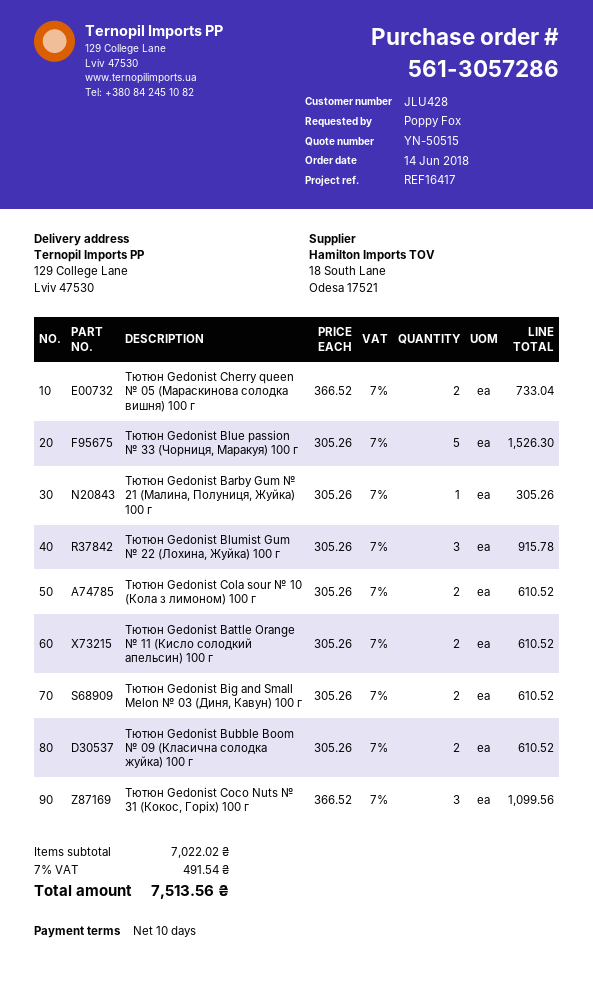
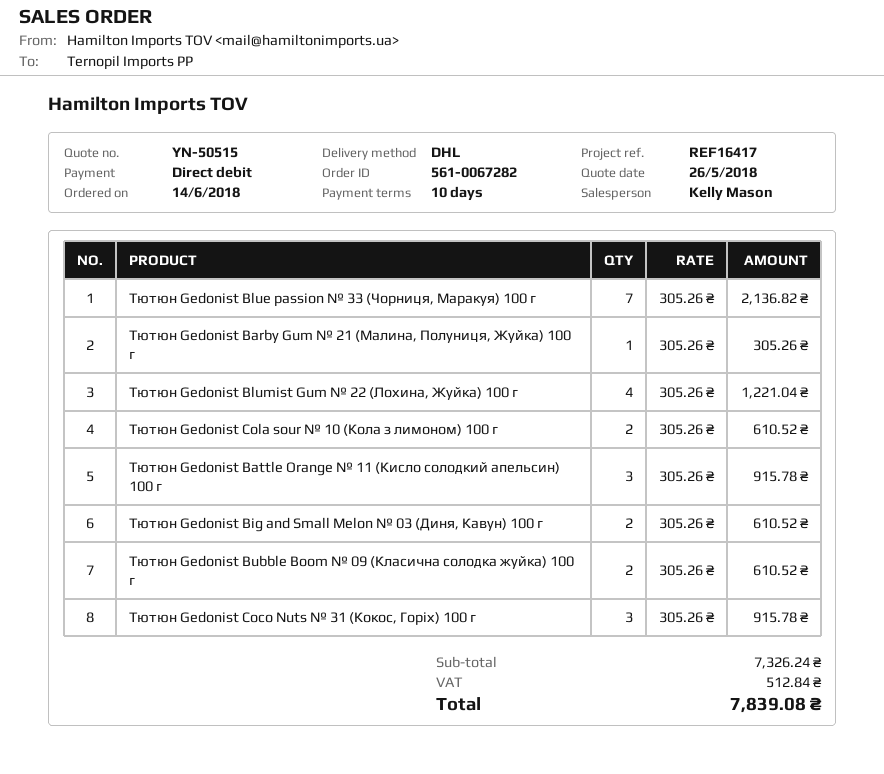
order number: 561-3057286 -> 561-0067282
Тютюн Gedonist Cherry queen № 05 (Мараскинова солодка вишня) 100 г: 2 x 366.52 = 733.04 -> none
Тютюн Gedonist Blue passion № 33 (Чорниця, Маракуя) 100 г: 5 x 305.26 = 1526.30 -> 7 x 305.26 = 2136.82
Тютюн Gedonist Blumist Gum № 22 (Лохина, Жуйка) 100 г: 3 x 305.26 = 915.78 -> 4 x 305.26 = 1221.04
Тютюн Gedonist Battle Orange № 11 (Кисло солодкий апельсин) 100 г: 2 x 305.26 = 610.52 -> 3 x 305.26 = 915.78
Тютюн Gedonist Coco Nuts № 31 (Кокос, Горіх) 100 г: 3 x 366.52 = 1099.56 -> 3 x 305.26 = 915.78
subtotal: 7022.02 -> 7326.24
tax: 491.54 -> 512.84
total: 7513.56 -> 7839.08

